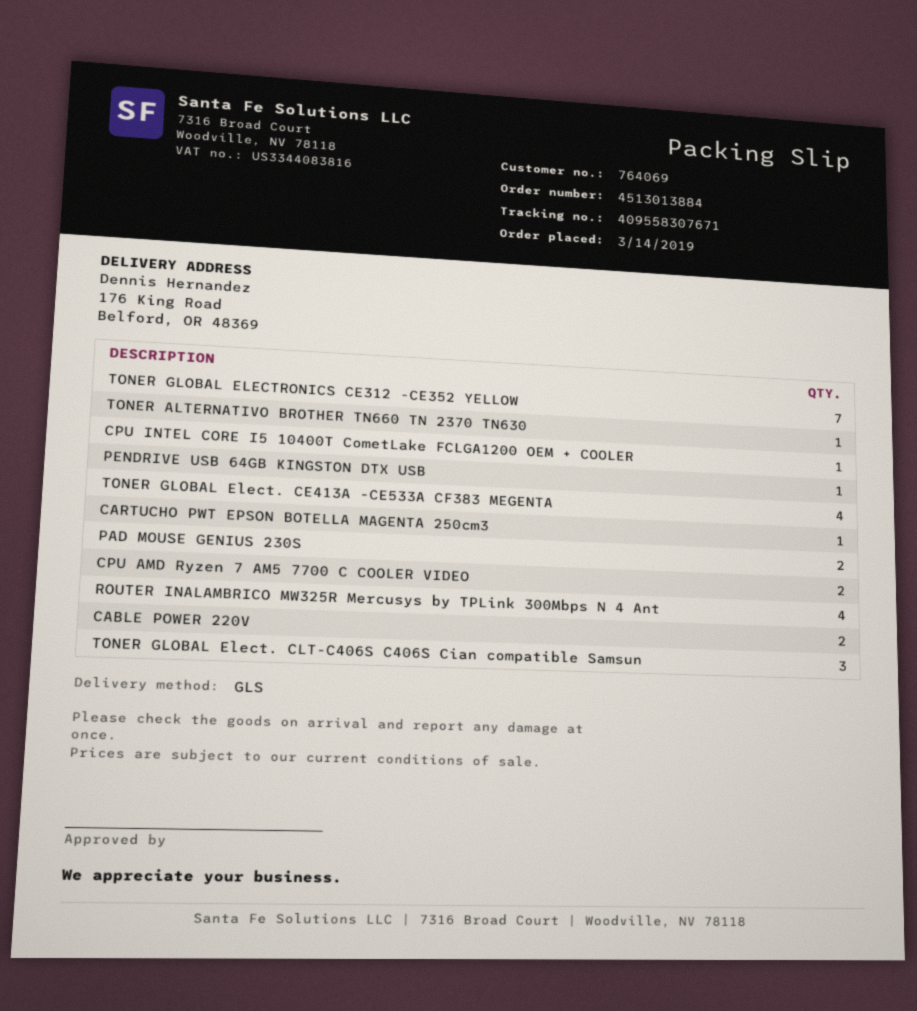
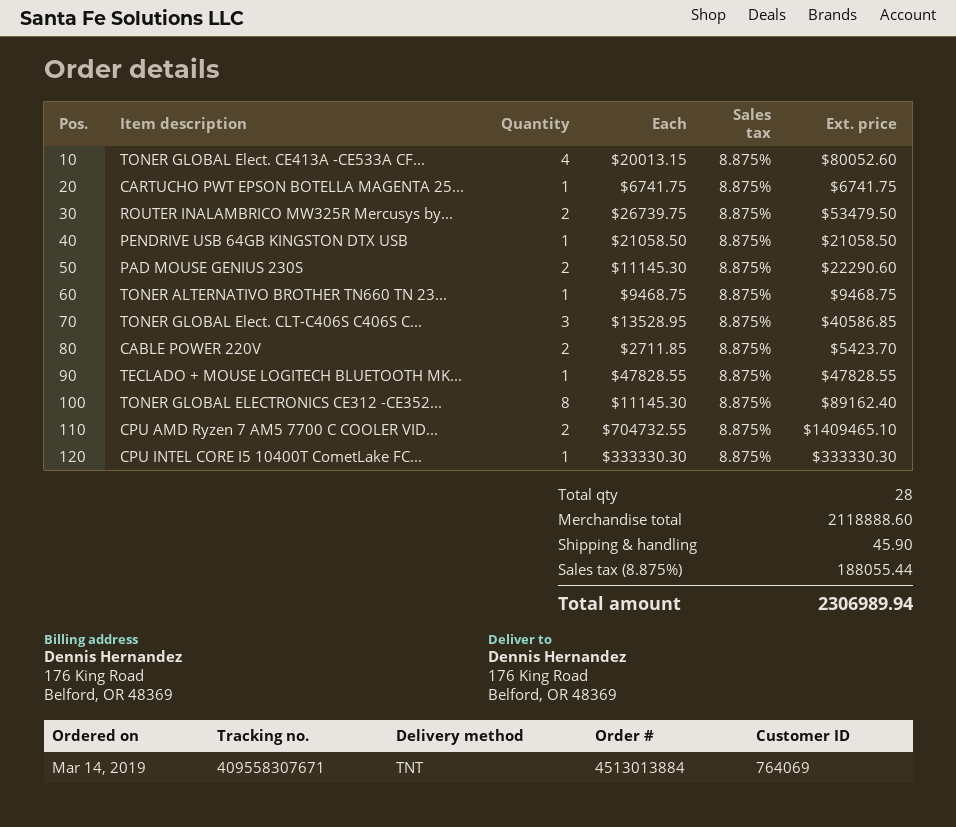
shipping method: GLS -> TNT
TONER GLOBAL ELECTRONICS CE312 -CE352 YELLOW: 7 -> 8
ROUTER INALAMBRICO MW325R Mercusys by TPLink 300Mbps N 4 Ant: 4 -> 2
TECLADO + MOUSE LOGITECH BLUETOOTH MK...: none -> 1

